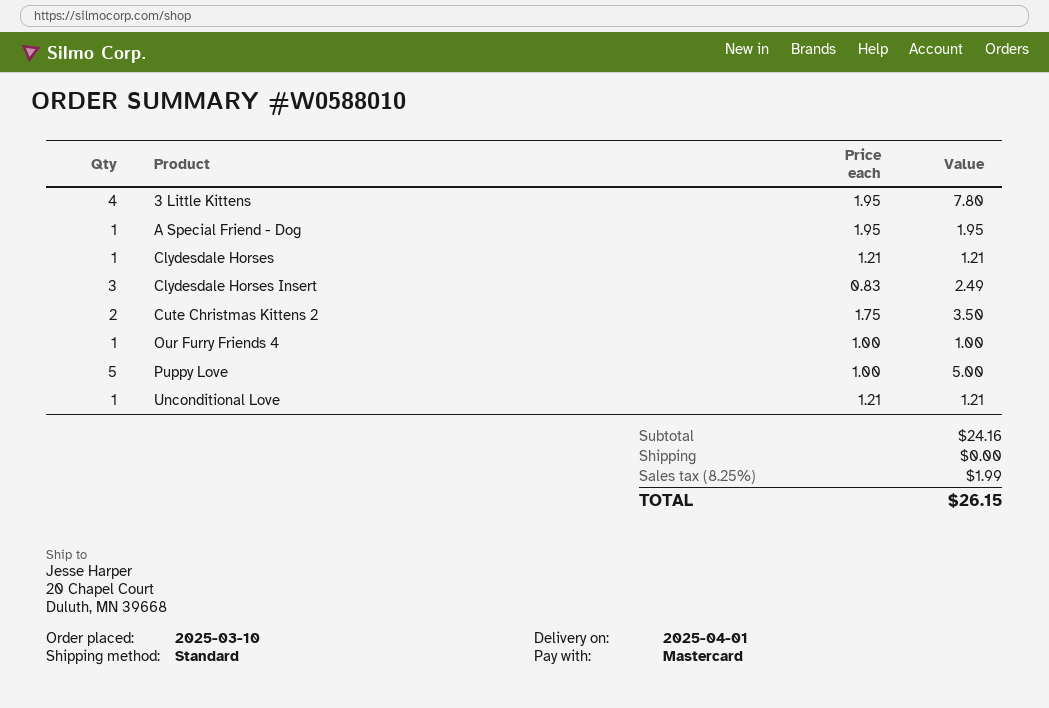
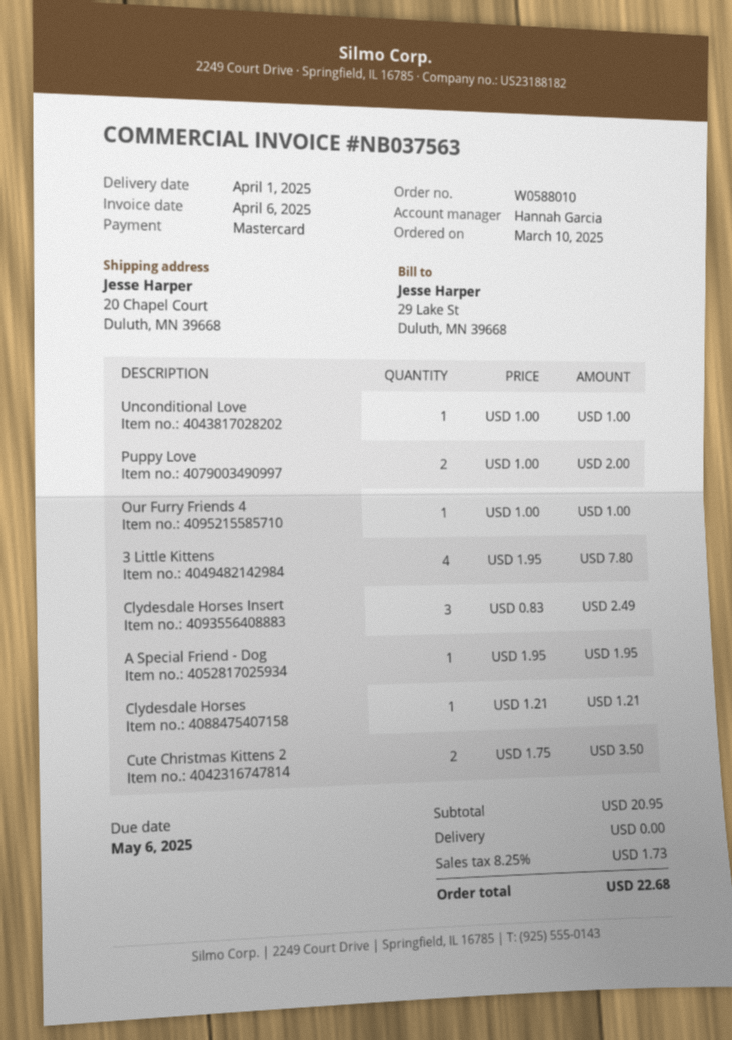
Puppy Love: 5 x 1.00 = 5.00 -> 2 x 1.00 = 2.00
Unconditional Love: 1 x 1.21 = 1.21 -> 1 x 1.00 = 1.00
subtotal: 24.16 -> 20.95
tax: 8.25% = 1.99 -> 8.25% = 1.73
total: 26.15 -> 22.68

